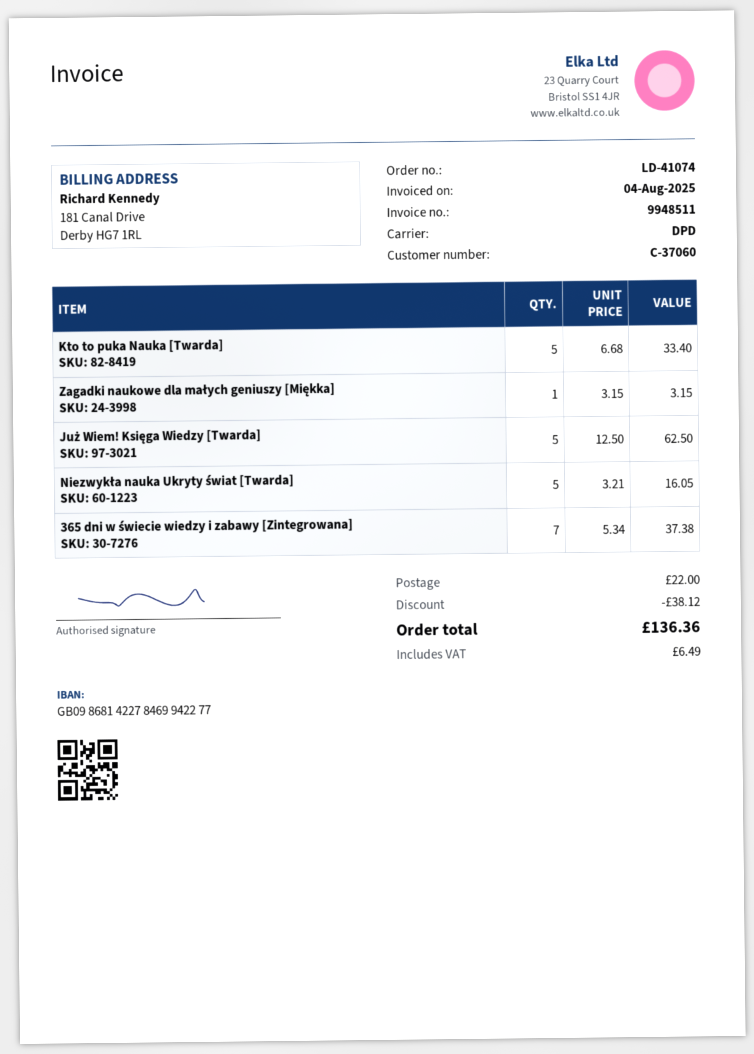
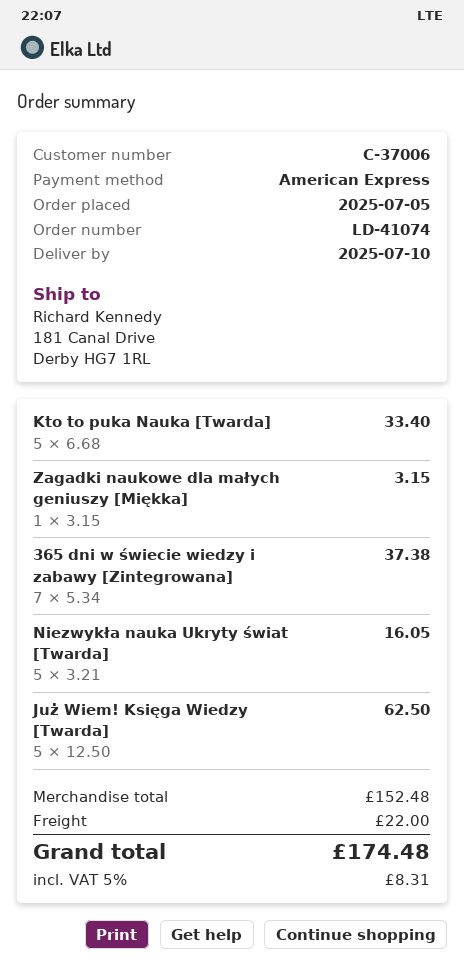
customer number: C-37060 -> C-37006
discount: 38.12 -> none
tax: 6.49 -> 8.31
total: 136.36 -> 174.48

